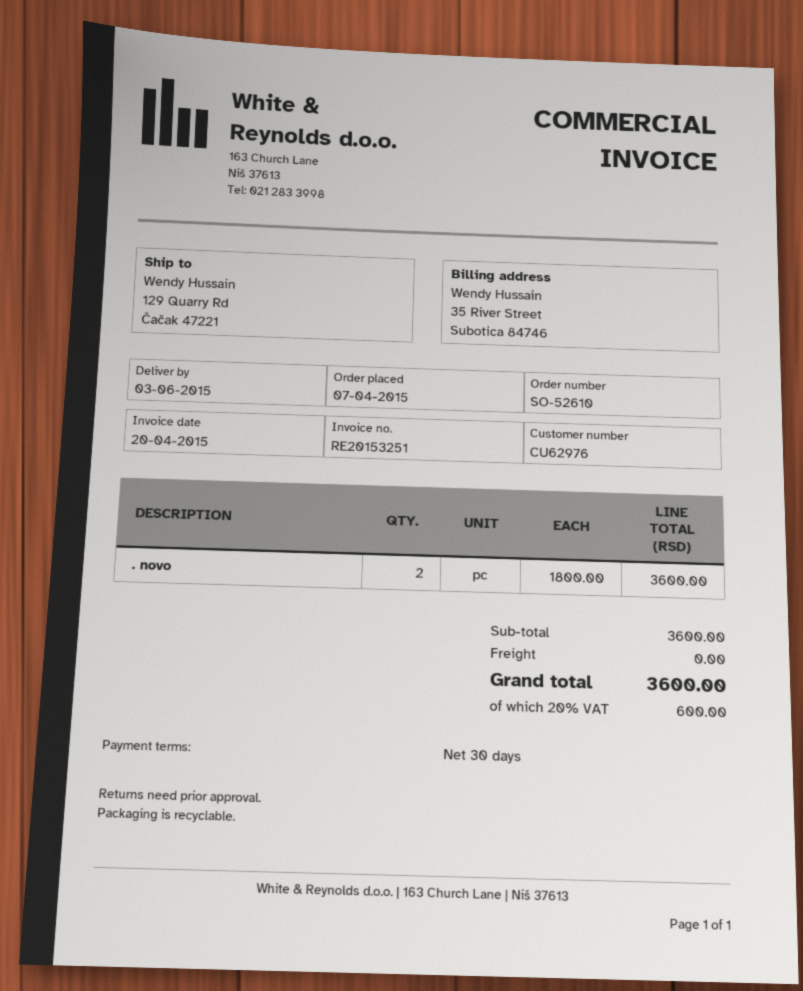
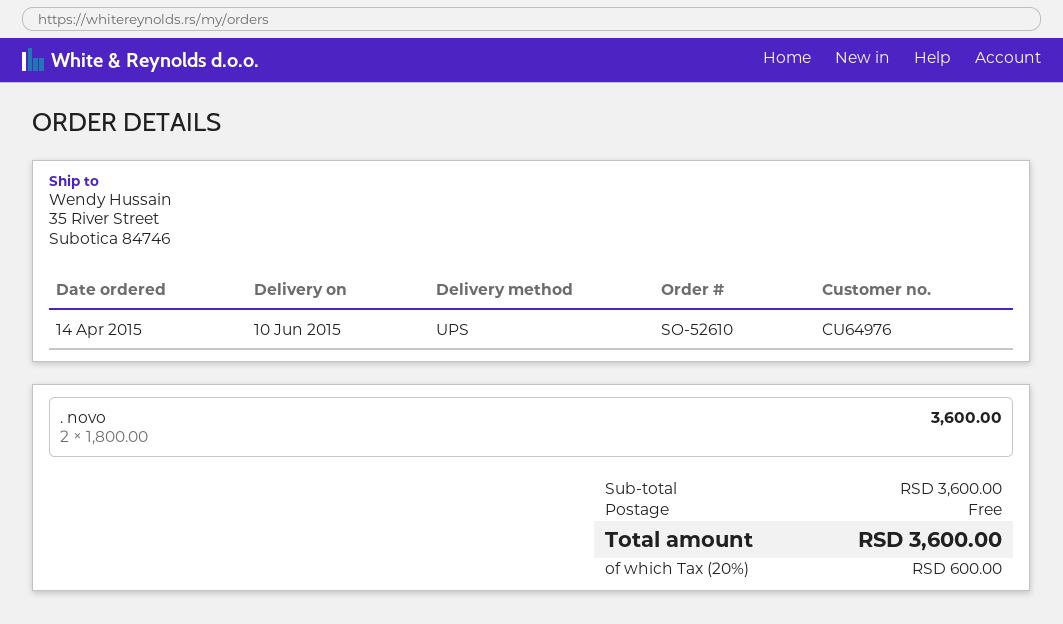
order date: 2015-04-07 -> 2015-04-14
delivery date: 2015-06-03 -> 2015-06-10
customer number: CU62976 -> CU64976
ship to: 129 Quarry Rd, Čačak 47221 -> 35 River Street, Subotica 84746

